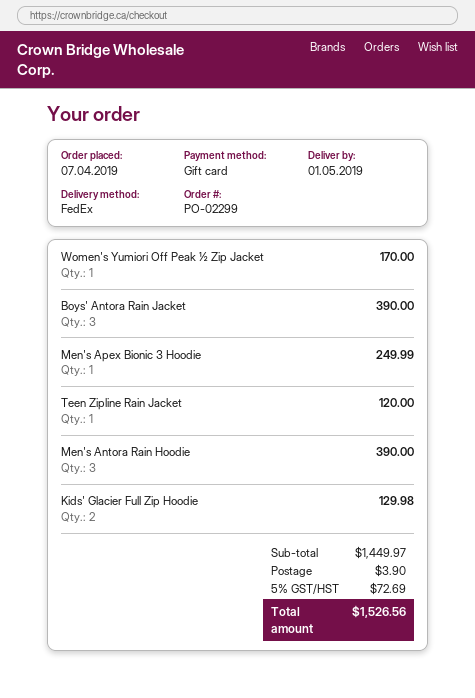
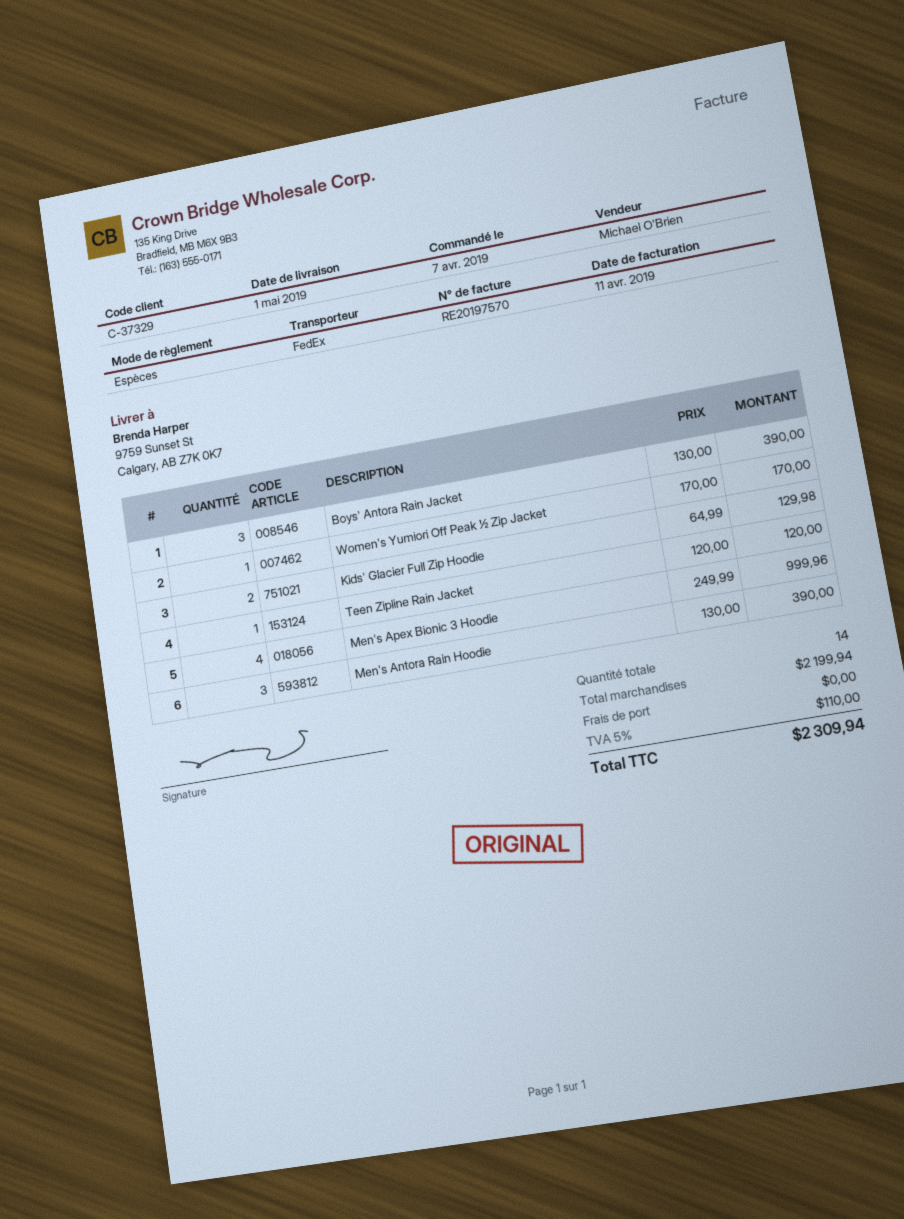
payment method: gift card -> cash
Men's Apex Bionic 3 Hoodie: 1 for 249.99 -> 4 for 999.96
subtotal: 1449.97 -> 2199.94
shipping: 3.90 -> 0.00
tax: 5% = 72.69 -> 5% = 110.00
total: 1526.56 -> 2309.94

